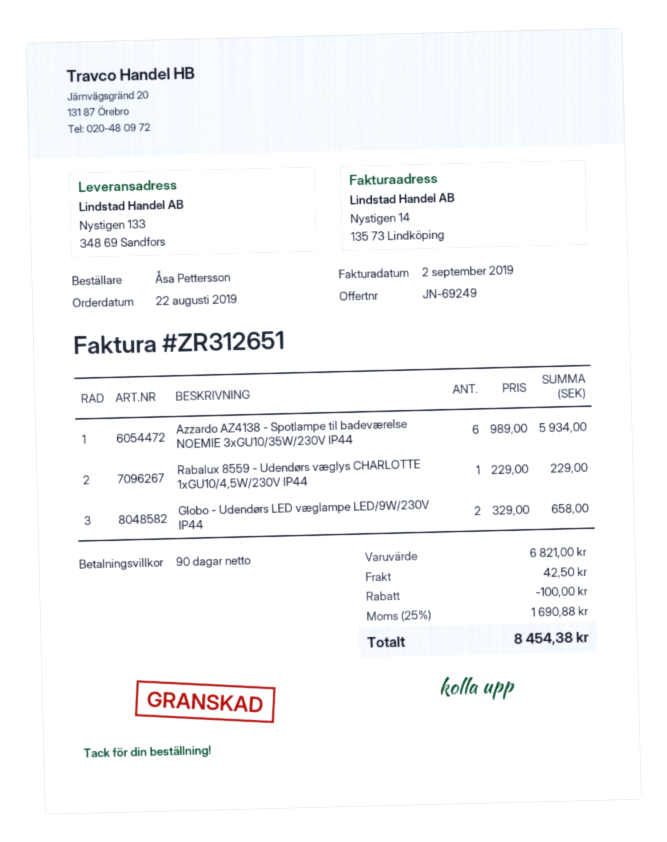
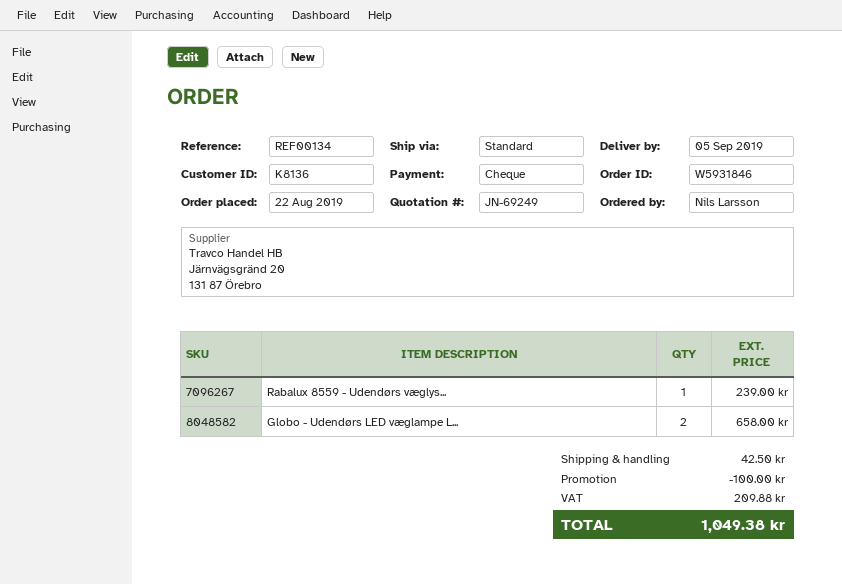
ordered by: Åsa Pettersson -> Nils Larsson
Azzardo AZ4138 - Spotlampe til badeværelse NOEMIE 3xGU10/35W/230V IP44: 6 for 5934.00 -> none
Rabalux 8559 - Udendørs væglys CHARLOTTE 1xGU10/4,5W/230V IP44: 1 for 229.00 -> 1 for 239.00
tax: 1690.88 -> 209.88
total: 8454.38 -> 1049.38

